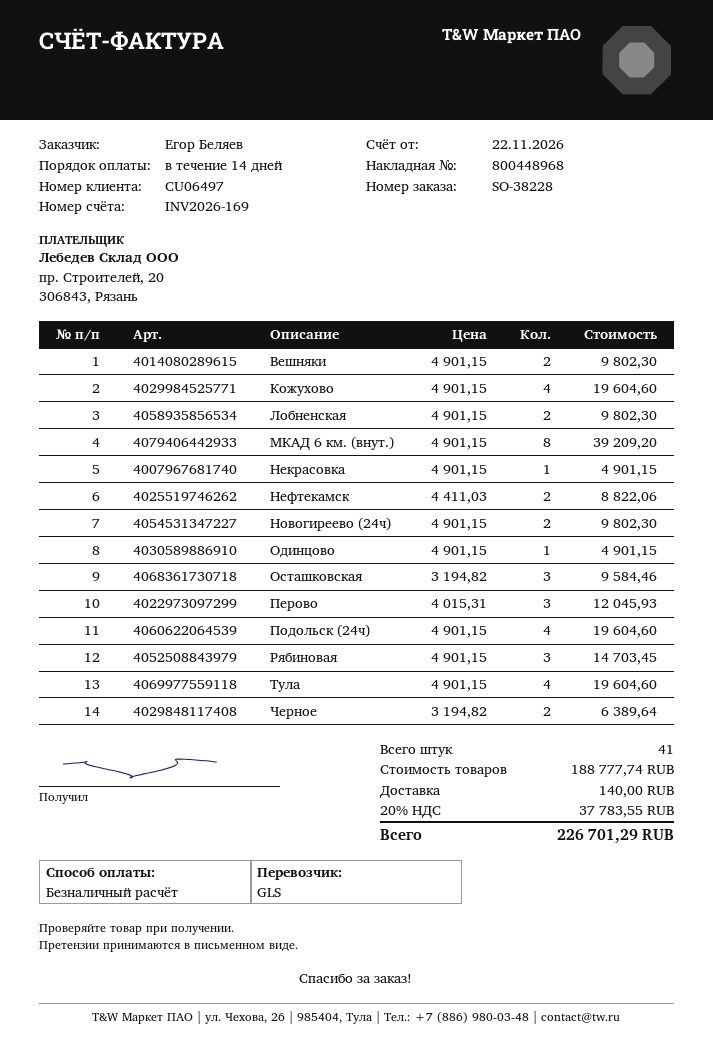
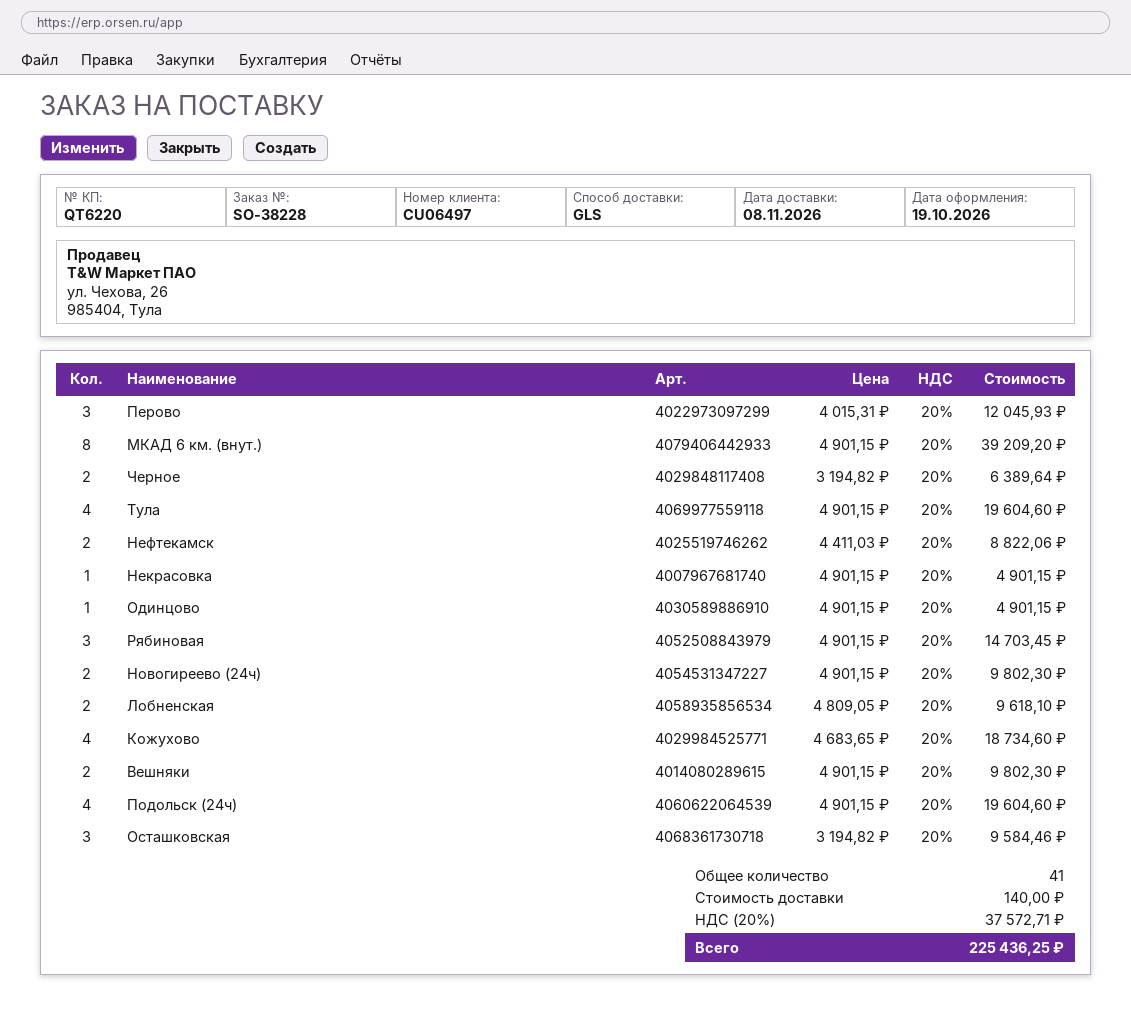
Кожухово: 4 x 4901.15 = 19604.60 -> 4 x 4683.65 = 18734.60
Лобненская: 2 x 4901.15 = 9802.30 -> 2 x 4809.05 = 9618.10
tax: 20% = 37783.55 -> 20% = 37572.71
total: 226701.29 -> 225436.25

